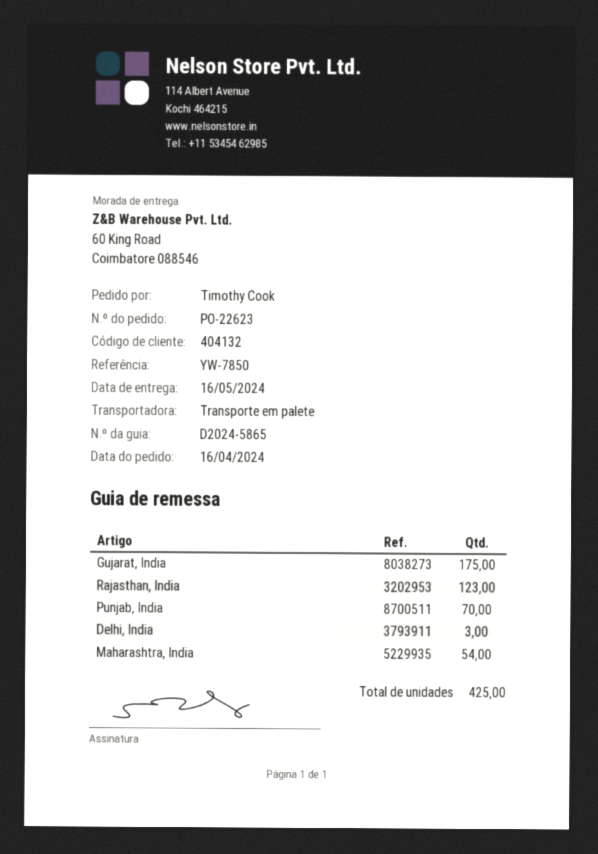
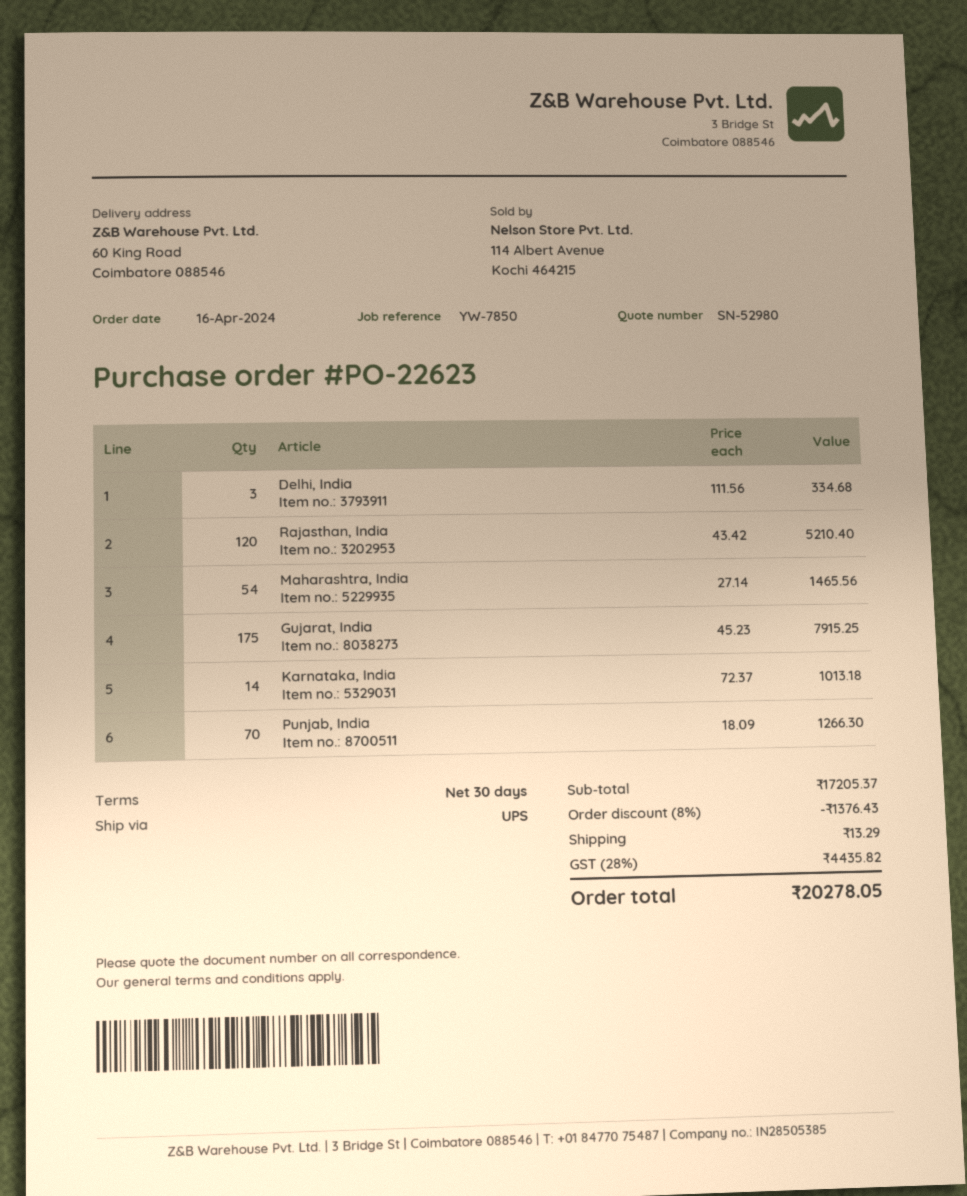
shipping method: pallet freight -> UPS
Rajasthan, India: 123 -> 120
Karnataka, India: none -> 14

